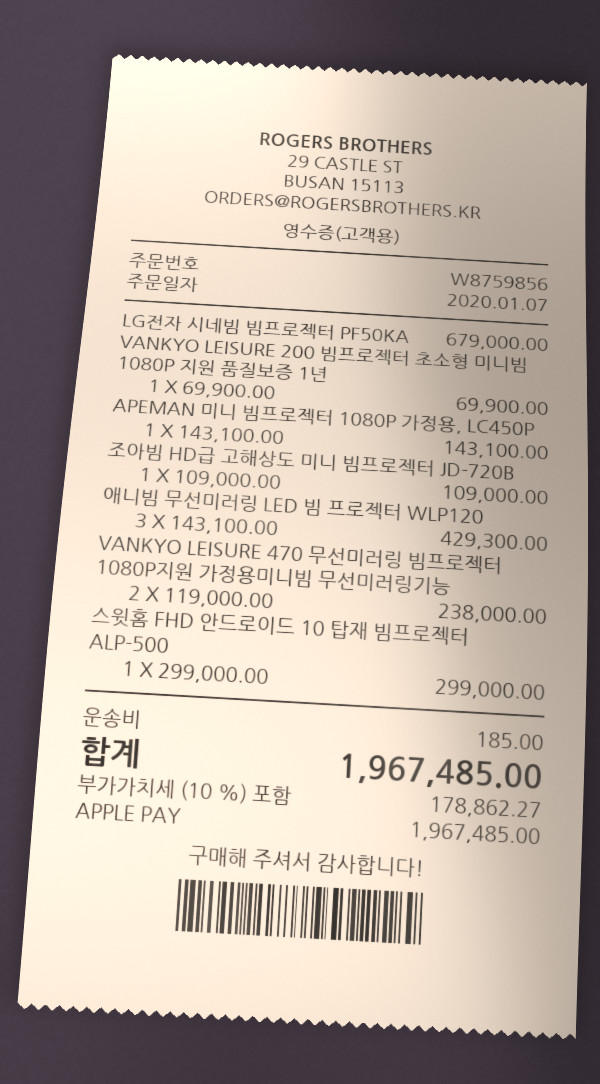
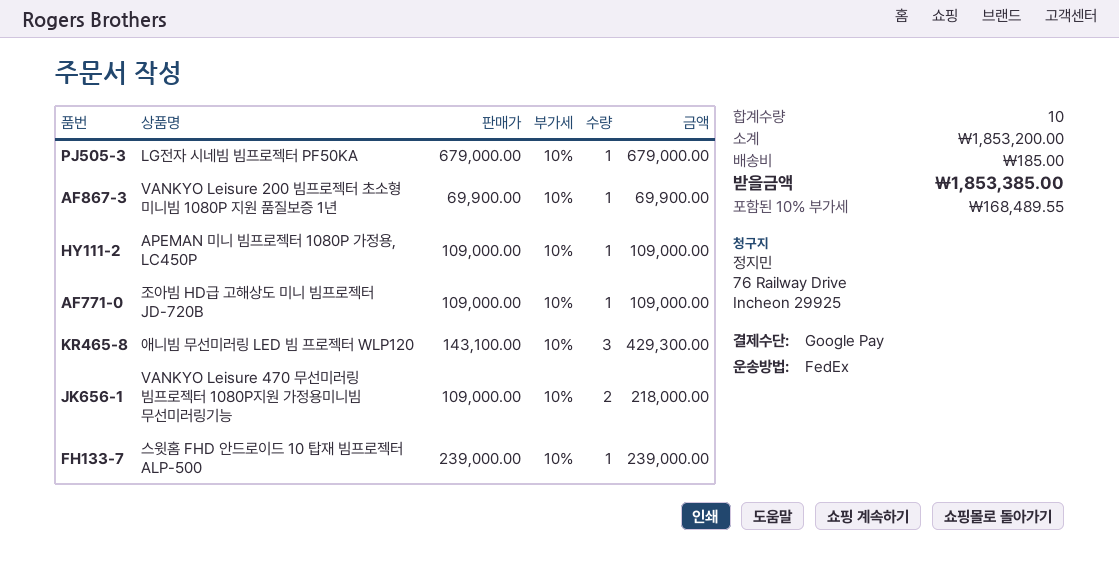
payment method: Apple Pay -> Google Pay
APEMAN 미니 빔프로젝터 1080P 가정용, LC450P: 1 x 143100.00 = 143100.00 -> 1 x 109000.00 = 109000.00
VANKYO LEISURE 470 무선미러링 빔프로젝터 1080P지원 가정용미니빔 무선미러링기능: 2 x 119000.00 = 238000.00 -> 2 x 109000.00 = 218000.00
스윗홈 FHD 안드로이드 10 탑재 빔프로젝터 ALP-500: 1 x 299000.00 = 299000.00 -> 1 x 239000.00 = 239000.00
tax: 10% = 178862.27 -> 10% = 168489.55
total: 1967485.00 -> 1853385.00

